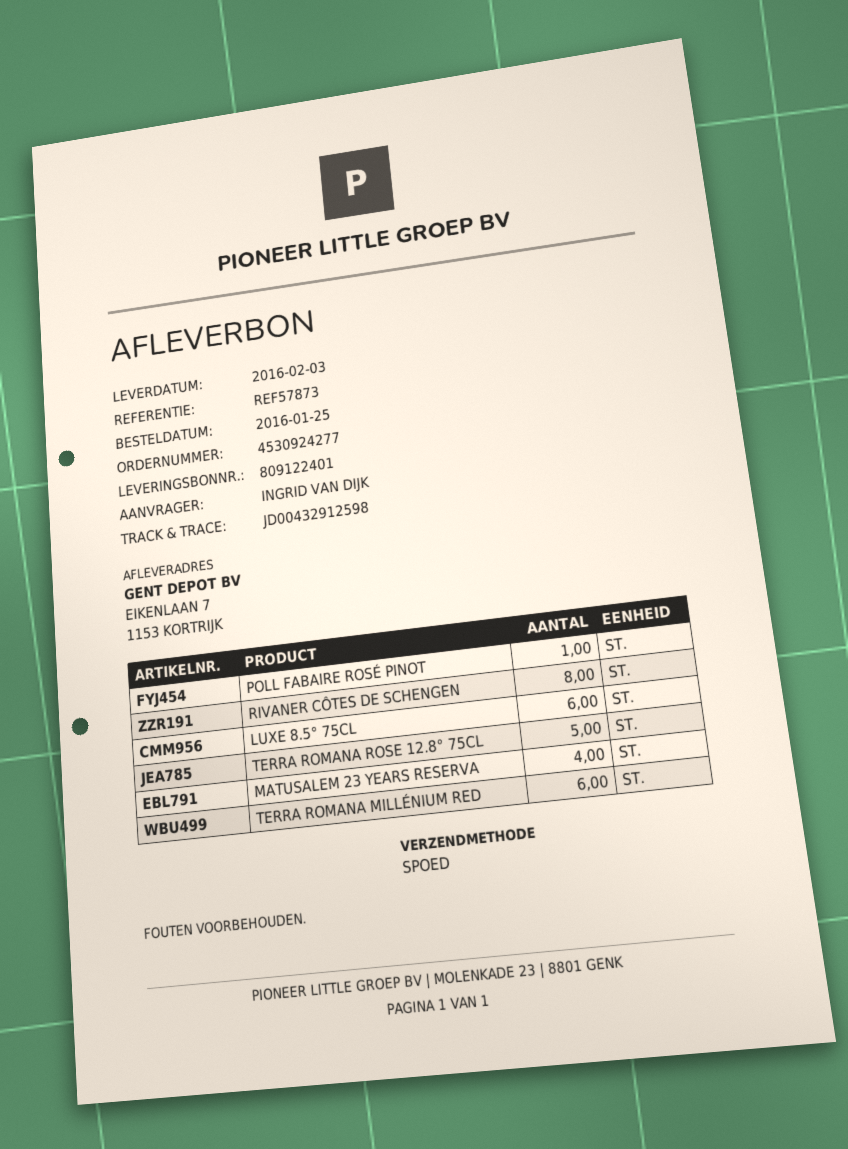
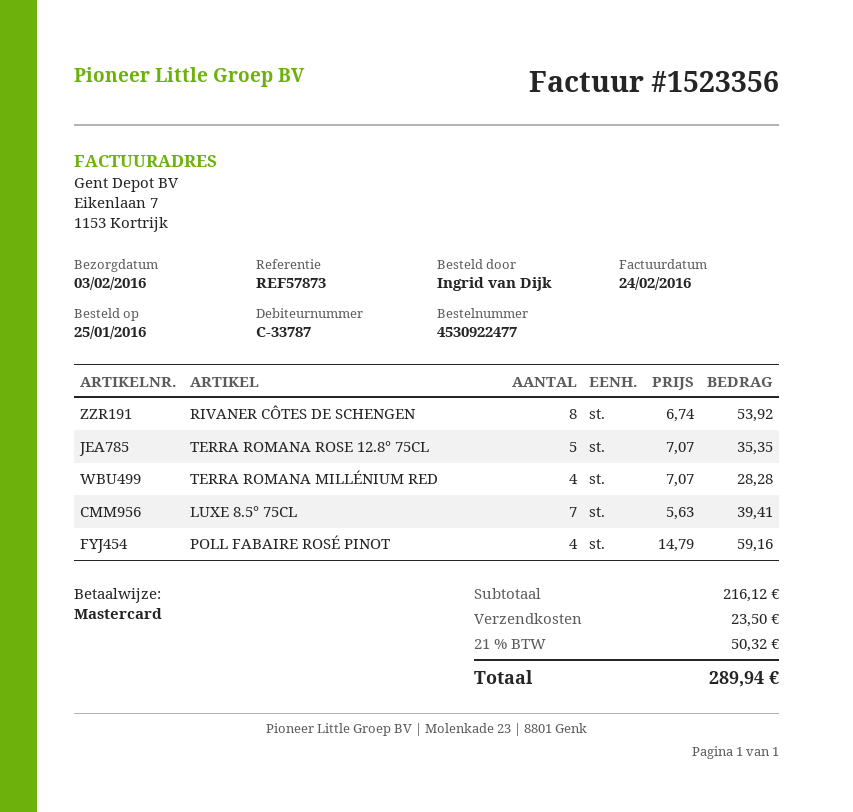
order number: 4530924277 -> 4530922477
POLL FABAIRE ROSÉ PINOT: 1 -> 4
LUXE 8.5° 75CL: 6 -> 7
MATUSALEM 23 YEARS RESERVA: 4 -> none
TERRA ROMANA MILLÉNIUM RED: 6 -> 4

